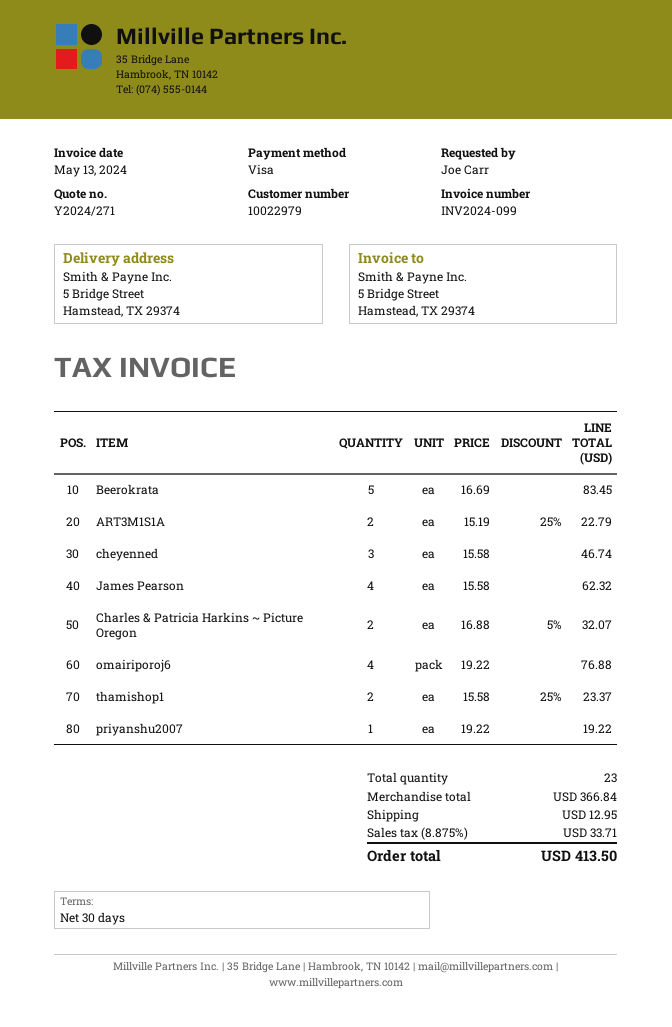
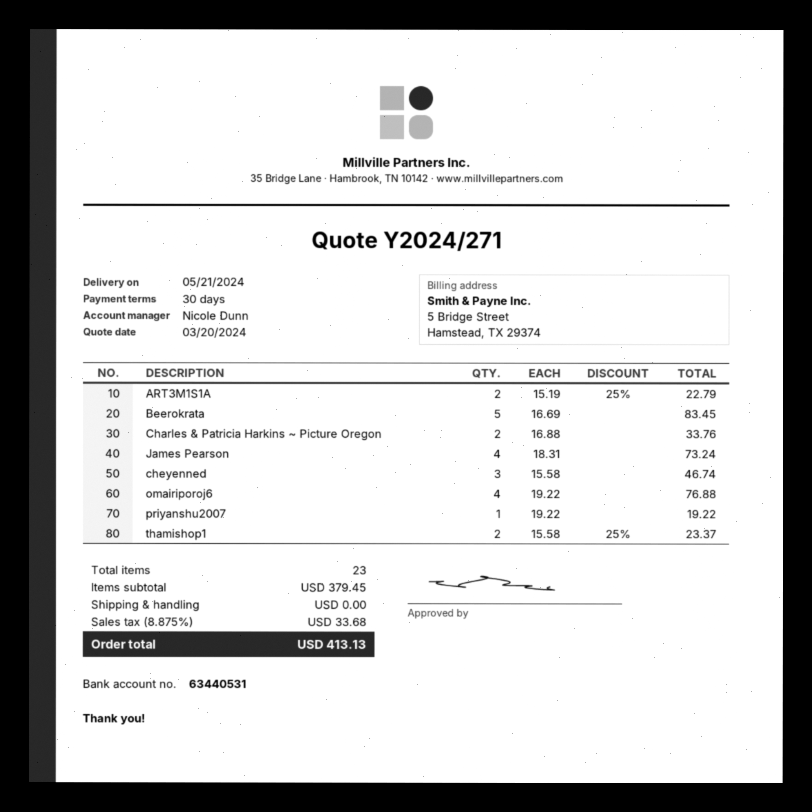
James Pearson: 4 x 15.58 = 62.32 -> 4 x 18.31 = 73.24
Charles & Patricia Harkins ~ Picture Oregon: 2 x 16.88 - 5% = 32.07 -> 2 x 16.88 = 33.76
subtotal: 366.84 -> 379.45
shipping: 12.95 -> 0.00
tax: 8.875% = 33.71 -> 8.875% = 33.68
total: 413.50 -> 413.13

